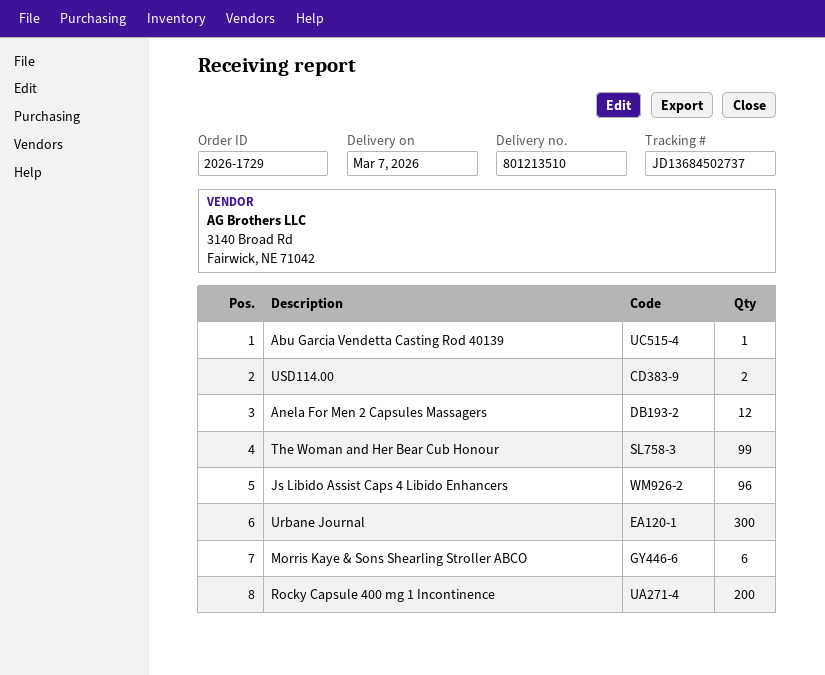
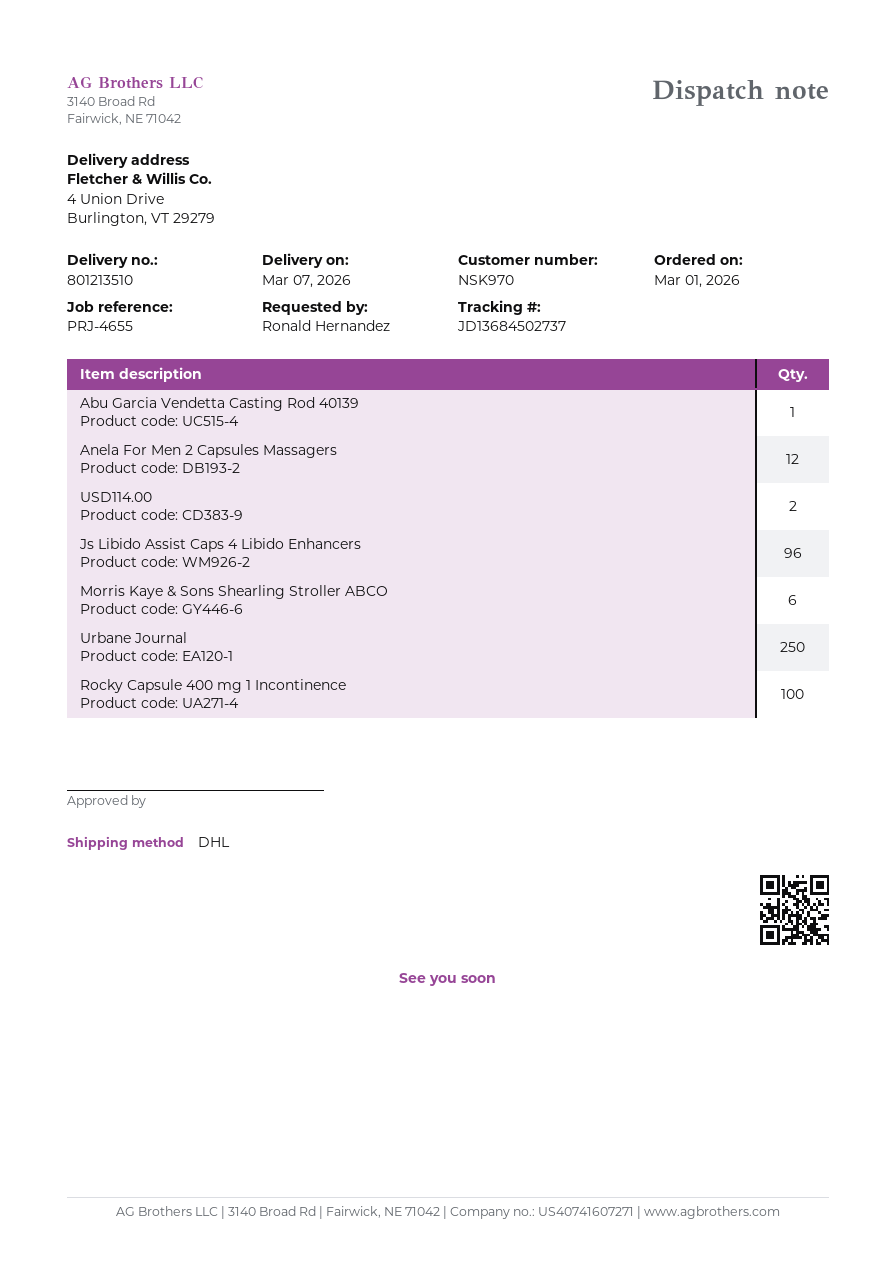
The Woman and Her Bear Cub Honour: 99 -> none
Urbane Journal: 300 -> 250
Rocky Capsule 400 mg 1 Incontinence: 200 -> 100

